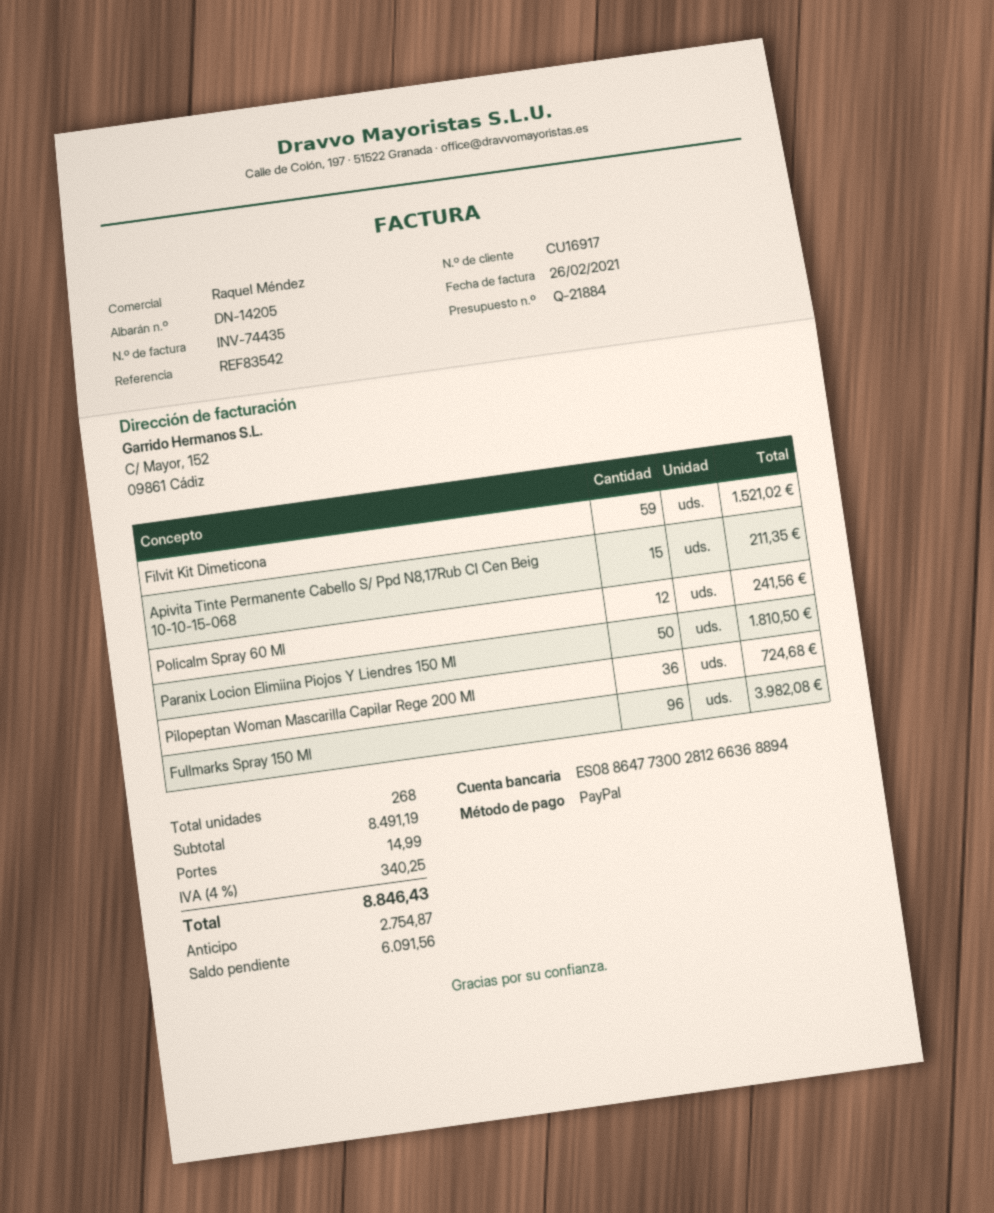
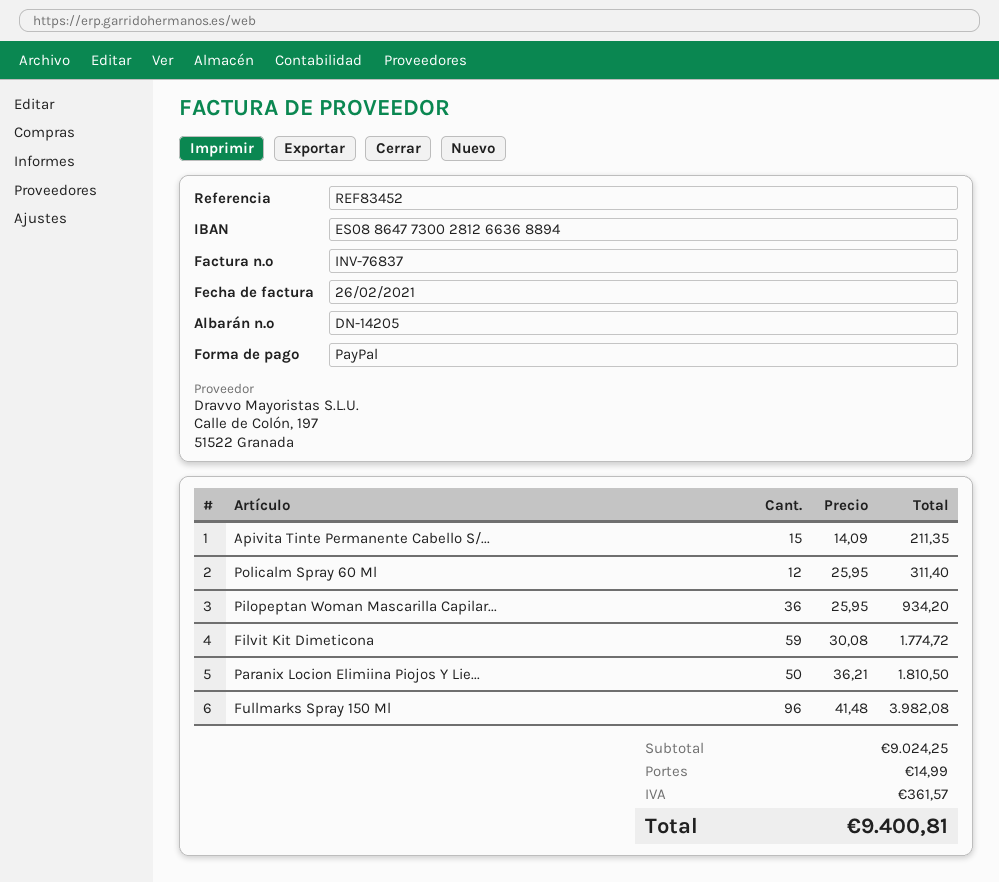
invoice number: INV-74435 -> INV-76837
reference: REF83542 -> REF83452
Filvit Kit Dimeticona: 59 for 1521.02 -> 59 for 1774.72
Policalm Spray 60 Ml: 12 for 241.56 -> 12 for 311.40
Pilopeptan Woman Mascarilla Capilar Rege 200 Ml: 36 for 724.68 -> 36 for 934.20
subtotal: 8491.19 -> 9024.25
tax: 340.25 -> 361.57
total: 8846.43 -> 9400.81

